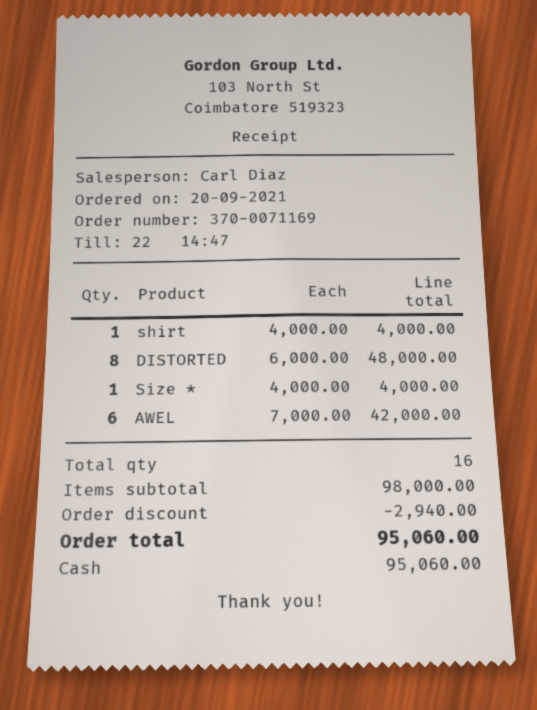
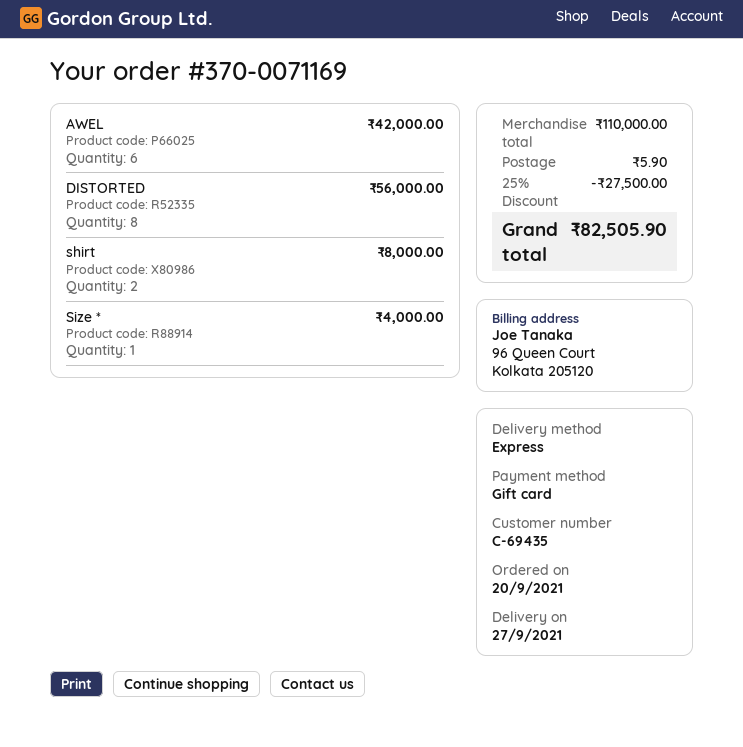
payment method: cash -> gift card
shirt: 1 for 4000.00 -> 2 for 8000.00
DISTORTED: 8 for 48000.00 -> 8 for 56000.00
subtotal: 98000.00 -> 110000.00
discount: 2940.00 -> 27500.00
shipping: none -> 5.90
total: 95060.00 -> 82505.90

